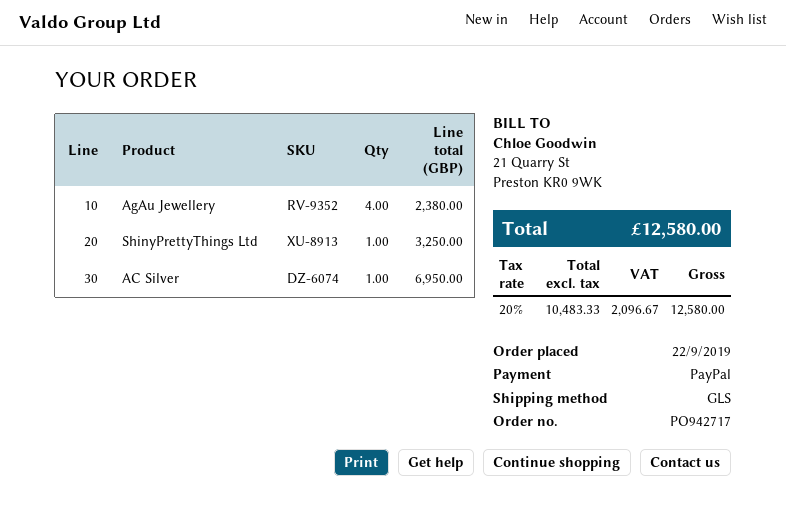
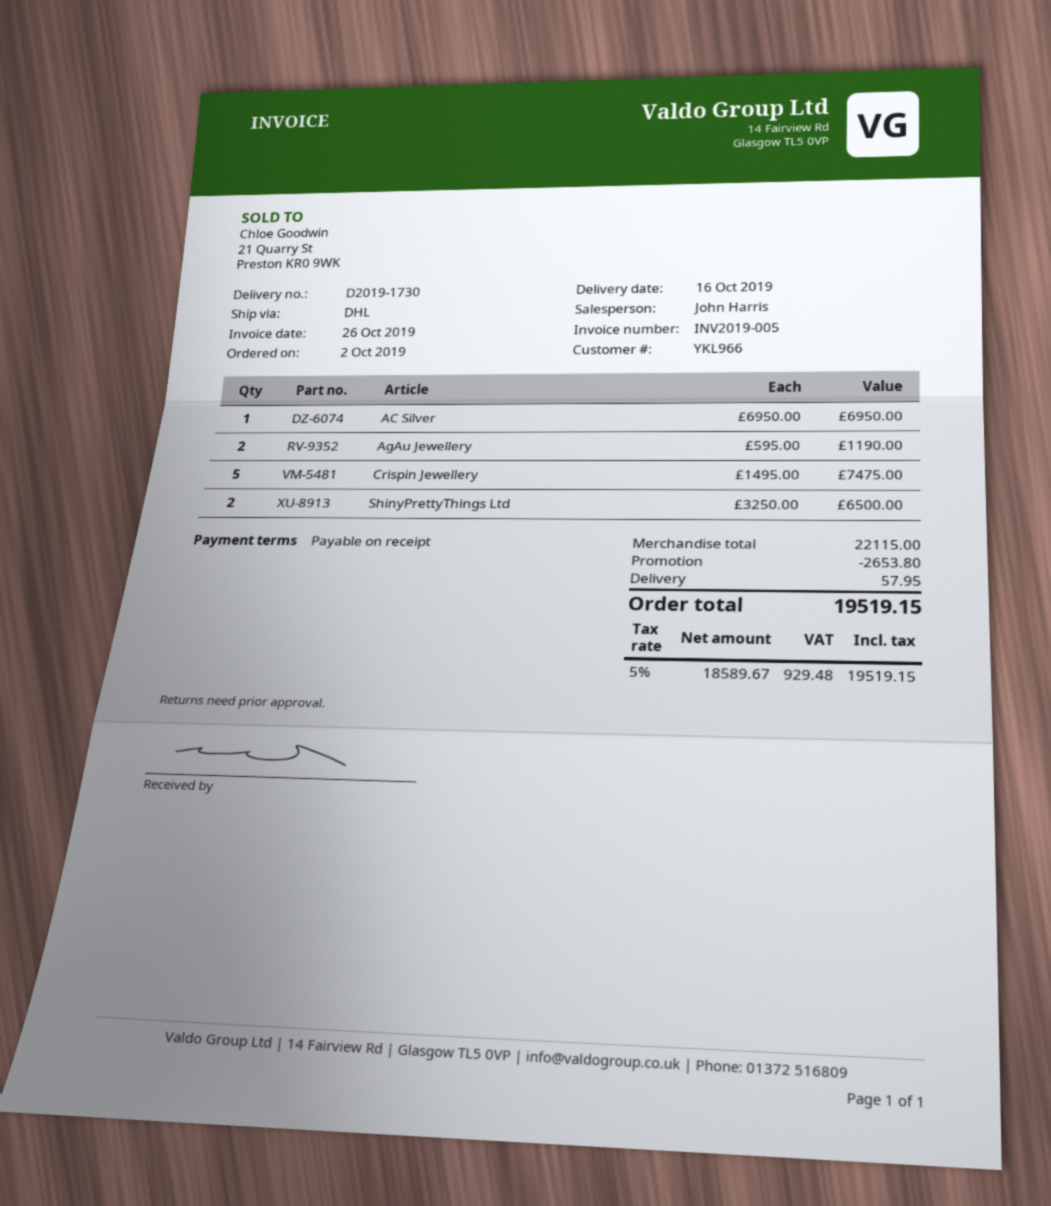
order date: 2019-09-22 -> 2019-10-02
shipping method: GLS -> DHL
AgAu Jewellery: 4 for 2380.00 -> 2 for 1190.00
ShinyPrettyThings Ltd: 1 for 3250.00 -> 2 for 6500.00
Crispin Jewellery: none -> 5 for 7475.00
discount: none -> 2653.80
shipping: none -> 57.95
net: 10483.33 -> 18589.67
tax: 20% = 2096.67 -> 5% = 929.48
total: 12580.00 -> 19519.15

